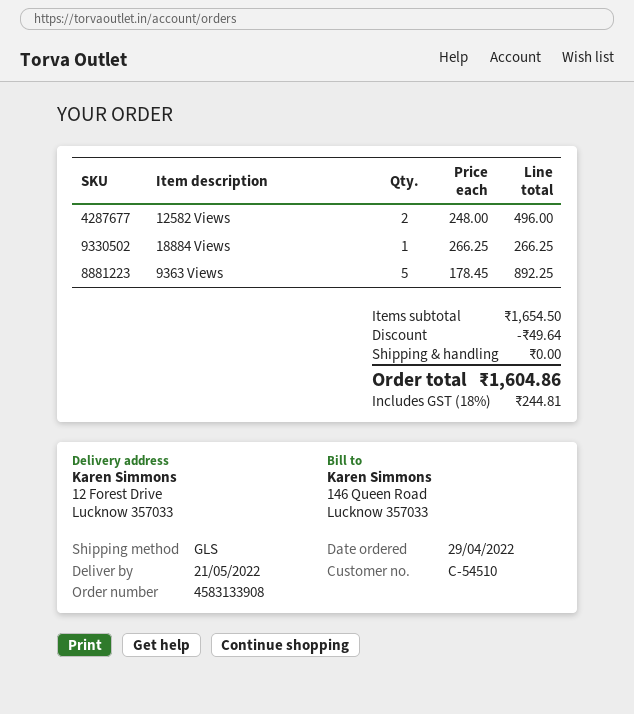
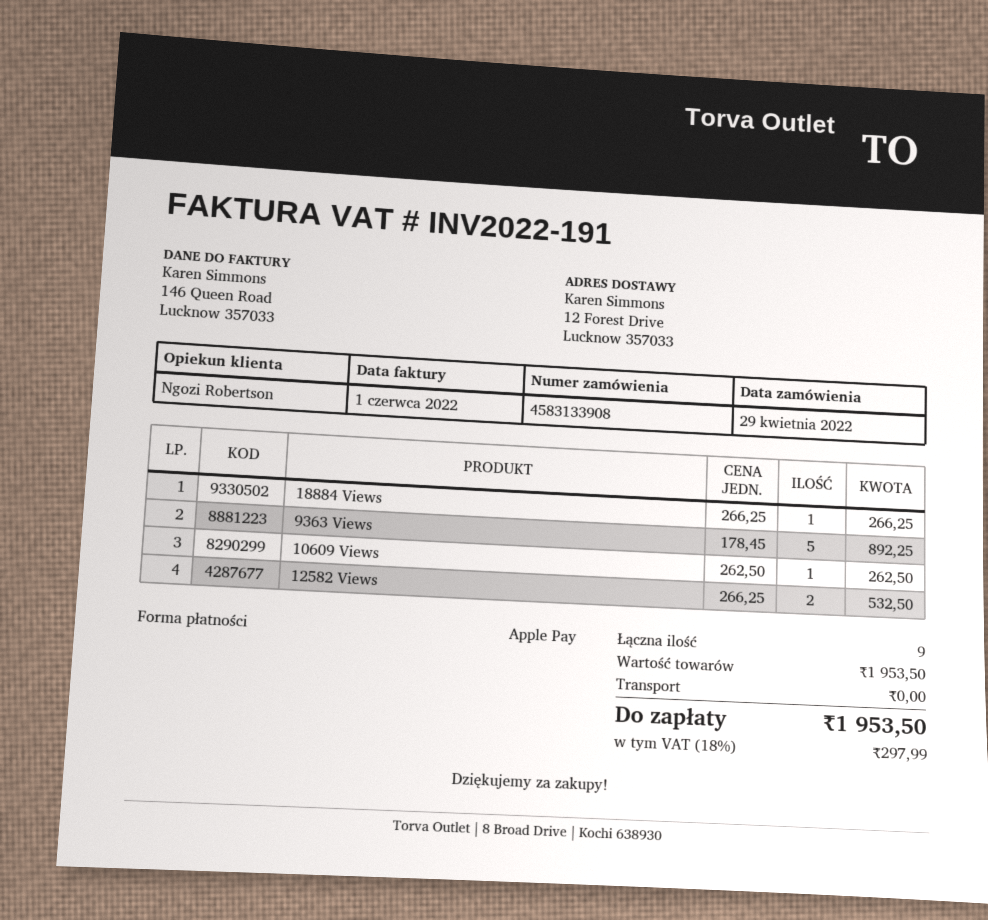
12582 Views: 2 x 248.00 = 496.00 -> 2 x 266.25 = 532.50
10609 Views: none -> 1 x 262.50 = 262.50
subtotal: 1654.50 -> 1953.50
discount: 49.64 -> none
tax: 18% = 244.81 -> 18% = 297.99
total: 1604.86 -> 1953.50

